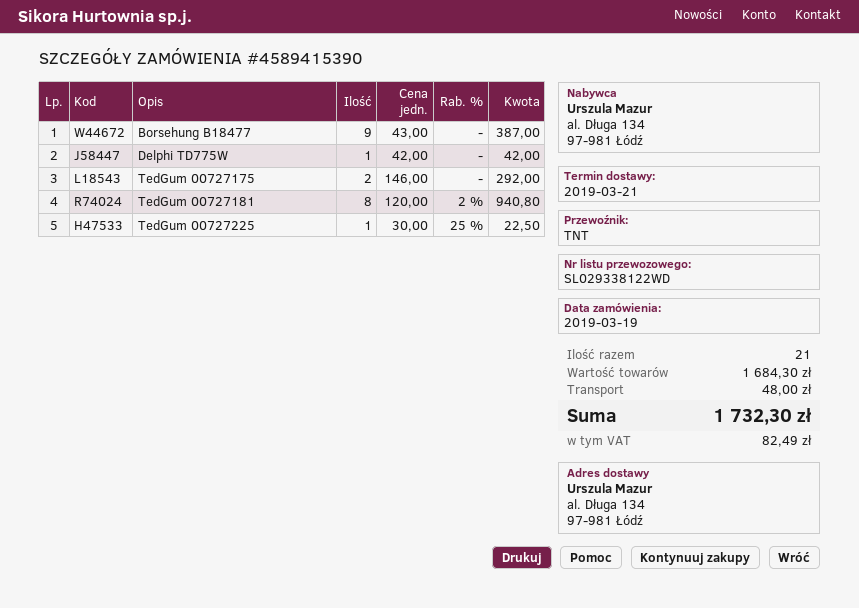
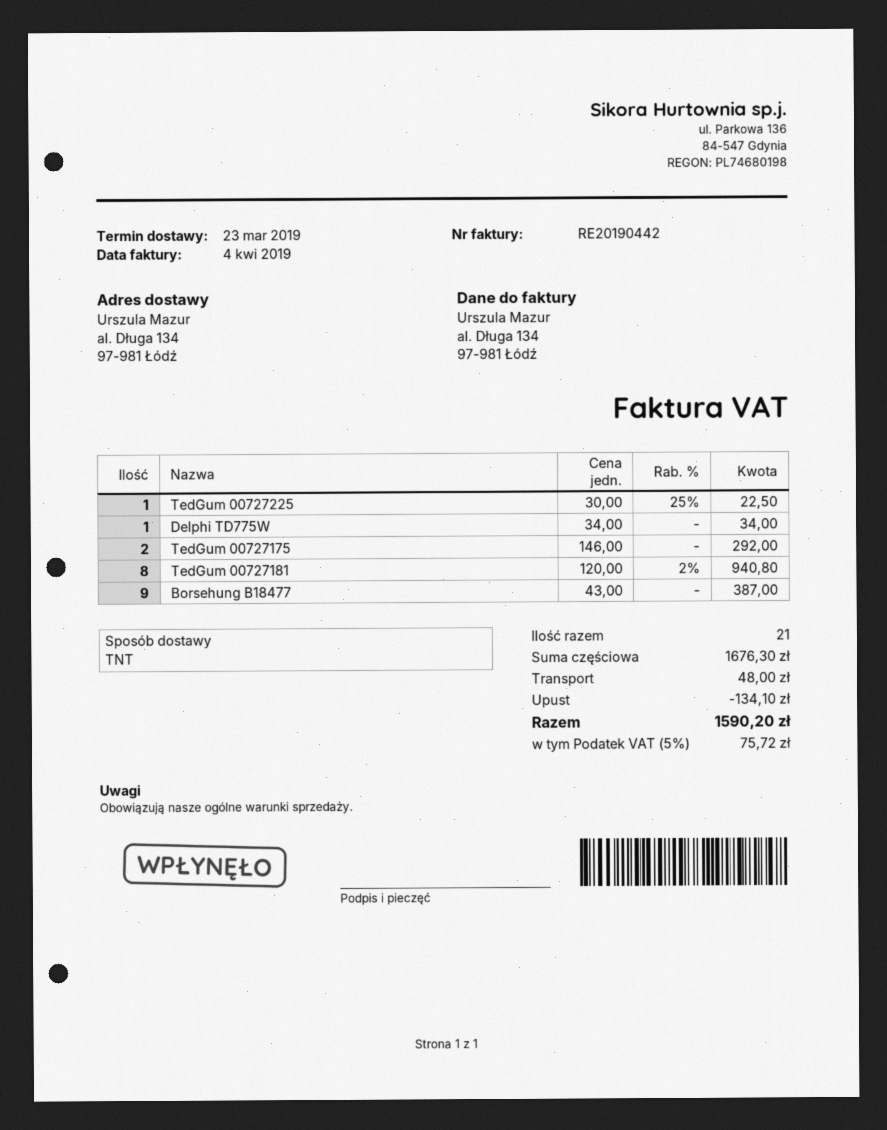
delivery date: 2019-03-21 -> 2019-03-23
Delphi TD775W: 1 x 42.00 = 42.00 -> 1 x 34.00 = 34.00
subtotal: 1684.30 -> 1676.30
discount: none -> 134.10
tax: 82.49 -> 75.72
total: 1732.30 -> 1590.20

